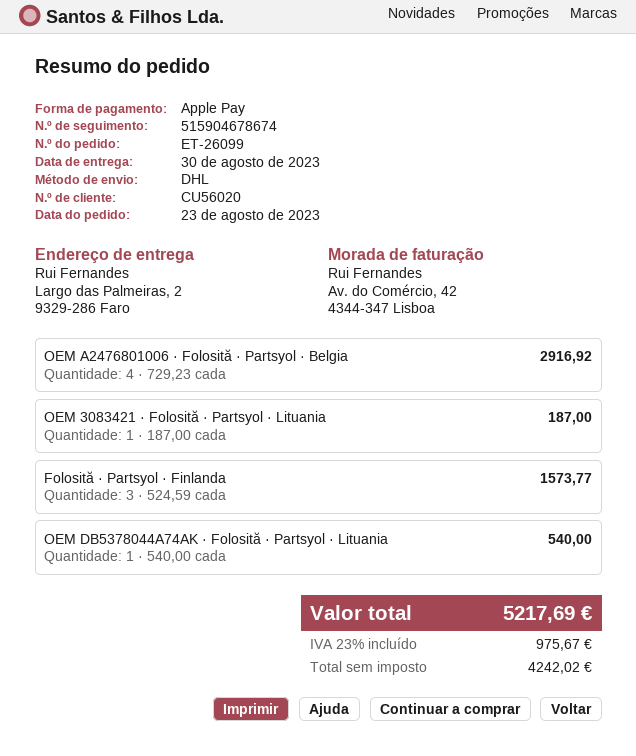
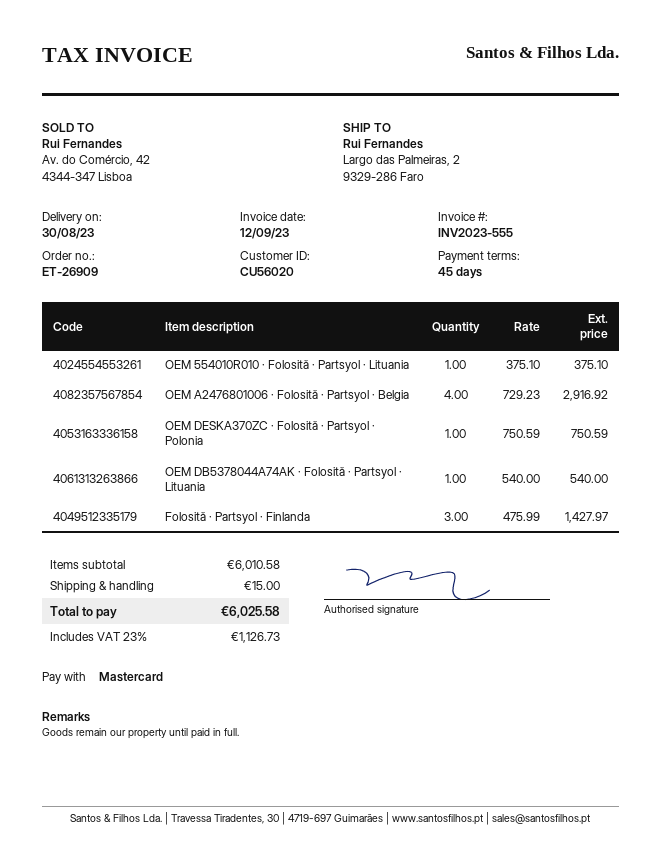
order number: ET-26099 -> ET-26909
payment method: Apple Pay -> Mastercard
OEM 3083421 · Folosită · Partsyol · Lituania: 1 x 187.00 = 187.00 -> none
Folosită · Partsyol · Finlanda: 3 x 524.59 = 1573.77 -> 3 x 475.99 = 1427.97
OEM 554010R010 · Folosită · Partsyol · Lituania: none -> 1 x 375.10 = 375.10
OEM DESKA370ZC · Folosită · Partsyol · Polonia: none -> 1 x 750.59 = 750.59
shipping: none -> 15.00
tax: 23% = 975.67 -> 23% = 1126.73
total: 5217.69 -> 6025.58

